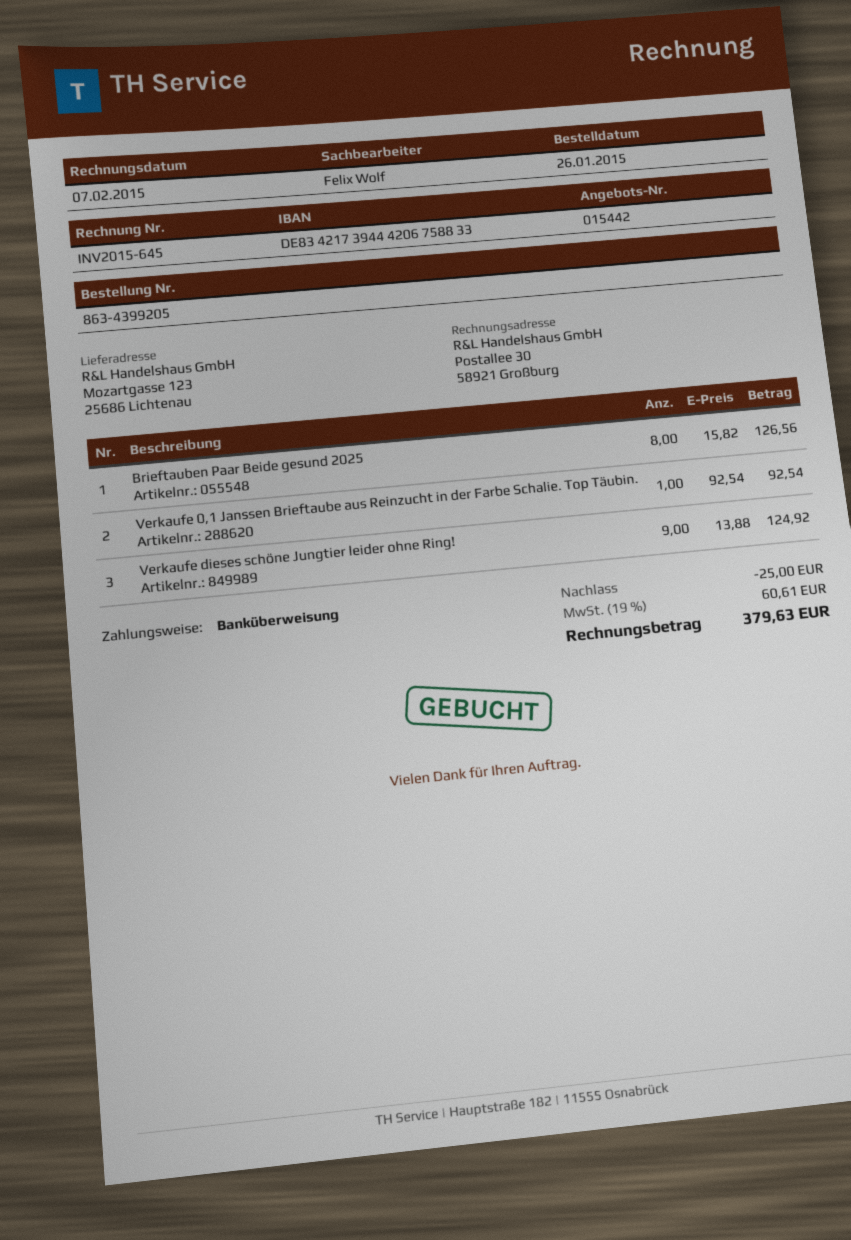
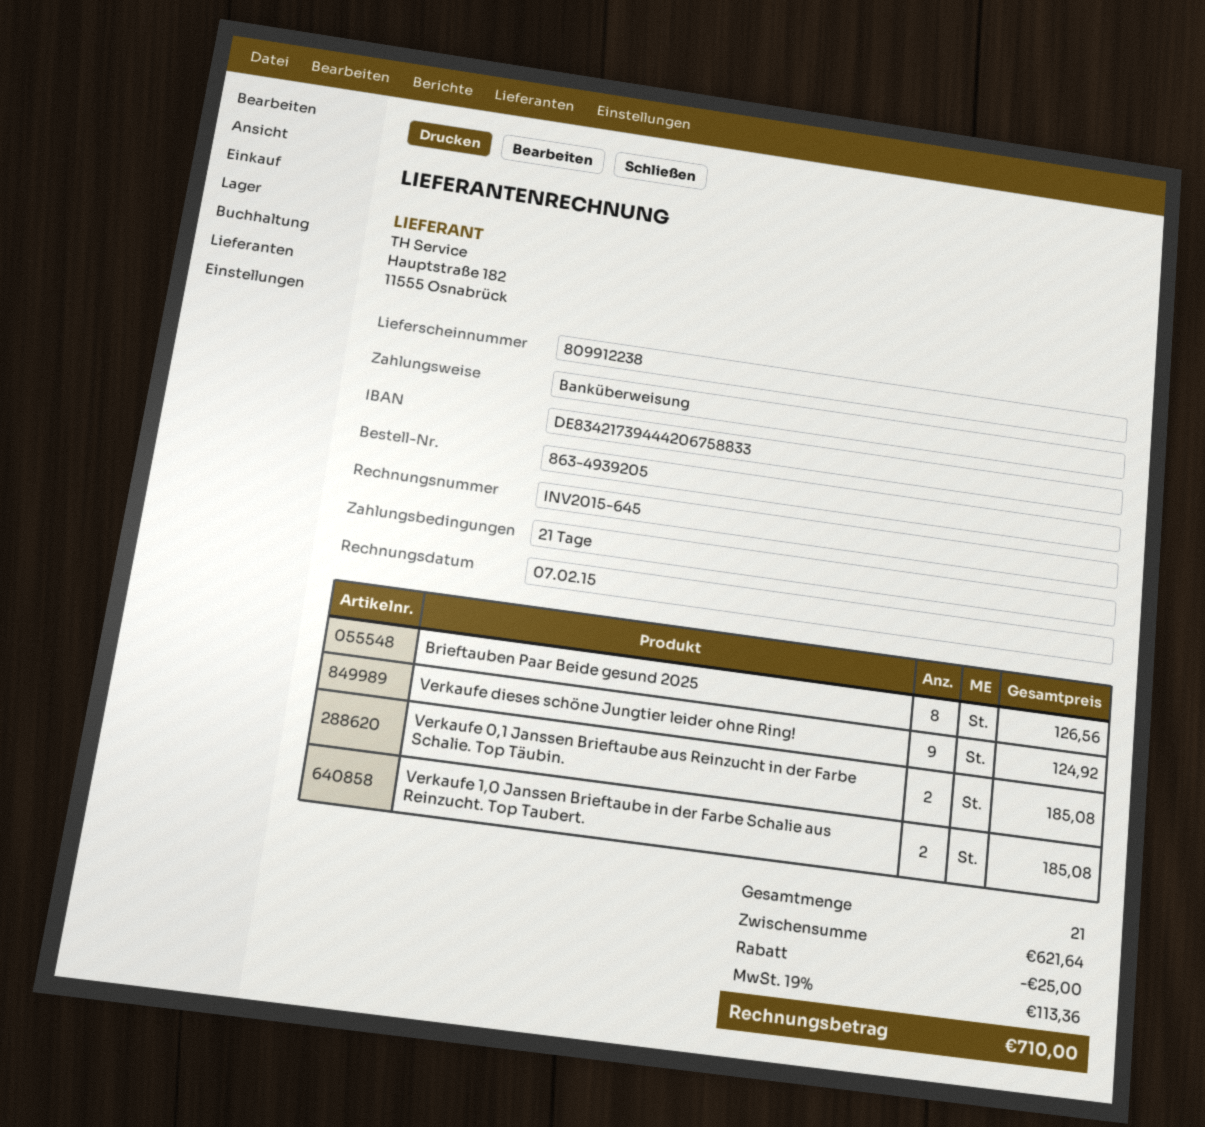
order number: 863-4399205 -> 863-4939205
Verkaufe 0,1 Janssen Brieftaube aus Reinzucht in der Farbe Schalie. Top Täubin.: 1 for 92.54 -> 2 for 185.08
Verkaufe 1,0 Janssen Brieftaube in der Farbe Schalie aus Reinzucht. Top Taubert.: none -> 2 for 185.08
tax: 19% = 60.61 -> 19% = 113.36
total: 379.63 -> 710.00

